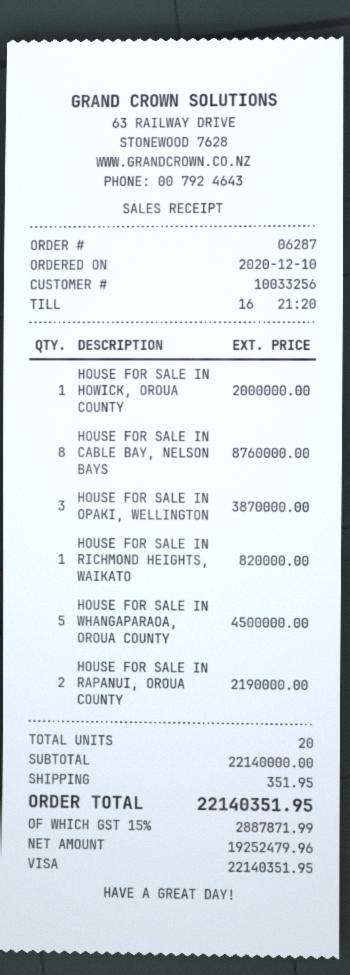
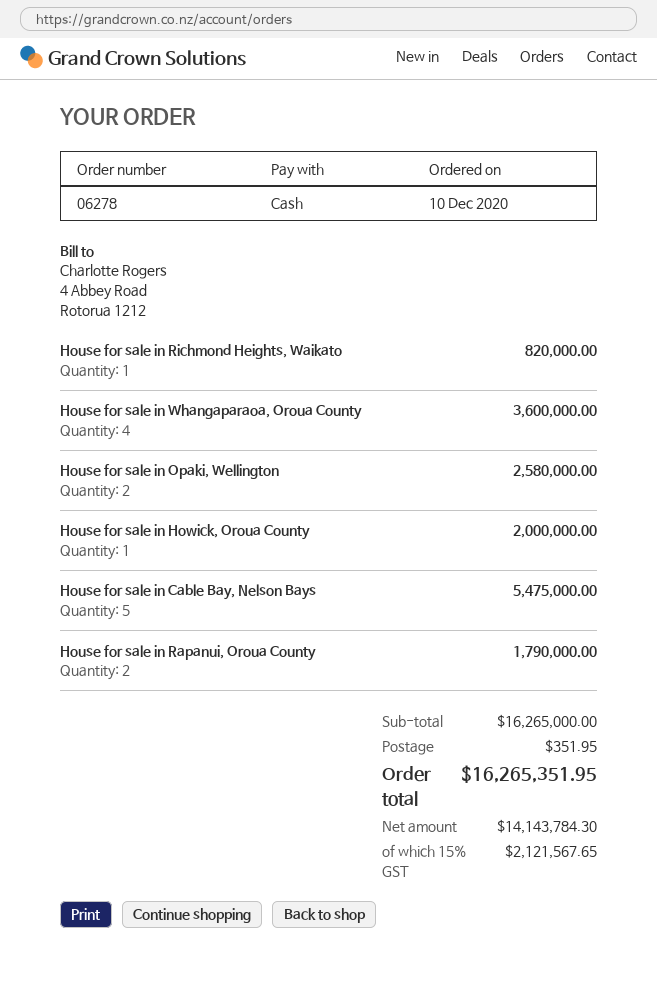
order number: 06287 -> 06278
payment method: Visa -> cash
HOUSE FOR SALE IN CABLE BAY, NELSON BAYS: 8 for 8760000.00 -> 5 for 5475000.00
HOUSE FOR SALE IN OPAKI, WELLINGTON: 3 for 3870000.00 -> 2 for 2580000.00
HOUSE FOR SALE IN WHANGAPARAOA, OROUA COUNTY: 5 for 4500000.00 -> 4 for 3600000.00
HOUSE FOR SALE IN RAPANUI, OROUA COUNTY: 2 for 2190000.00 -> 2 for 1790000.00
subtotal: 22140000.00 -> 16265000.00
net: 19252479.96 -> 14143784.30
tax: 15% = 2887871.99 -> 15% = 2121567.65
total: 22140351.95 -> 16265351.95

